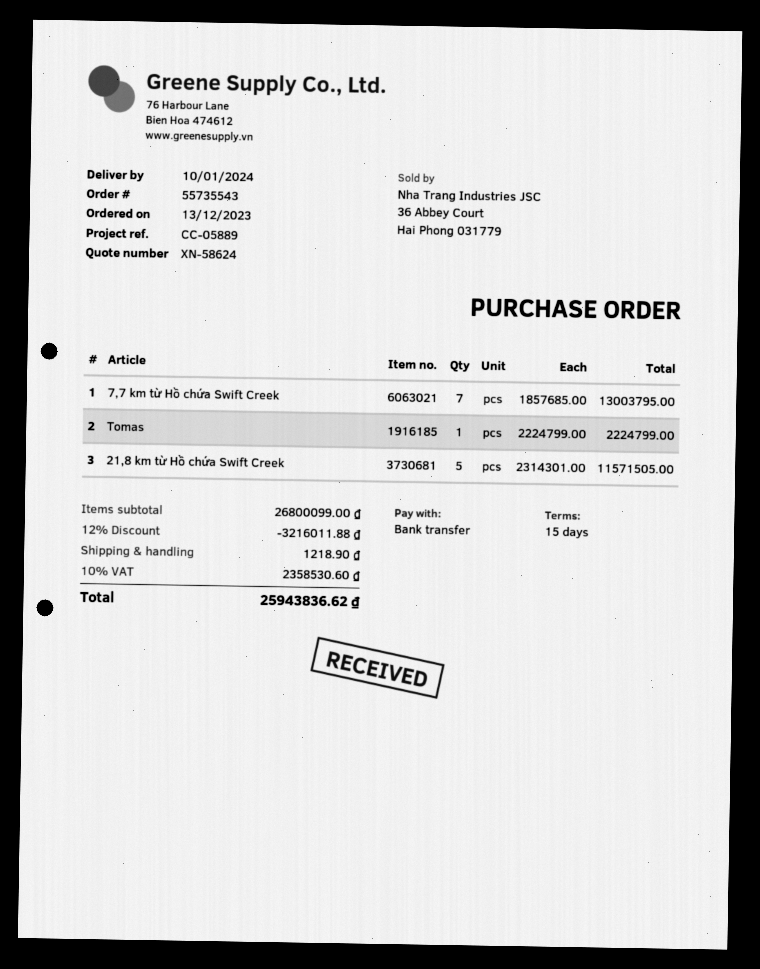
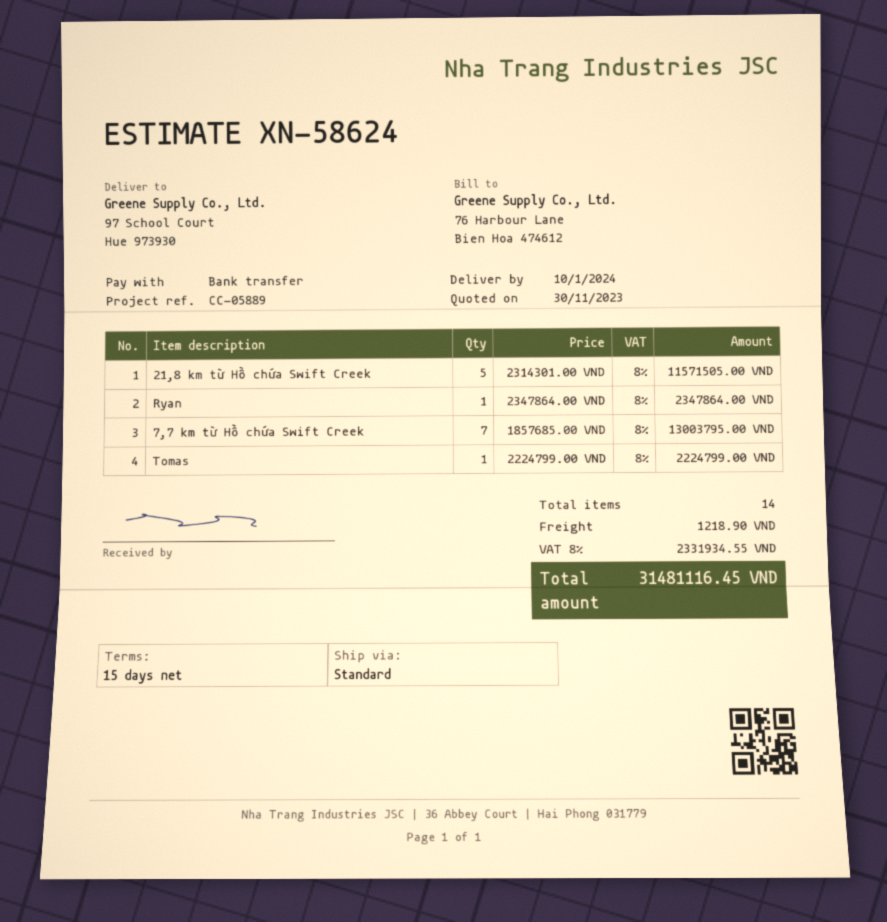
Ryan: none -> 1 x 2347864.00 = 2347864.00
discount: 12% = 3216011.88 -> none
tax: 10% = 2358530.60 -> 8% = 2331934.55
total: 25943836.62 -> 31481116.45

